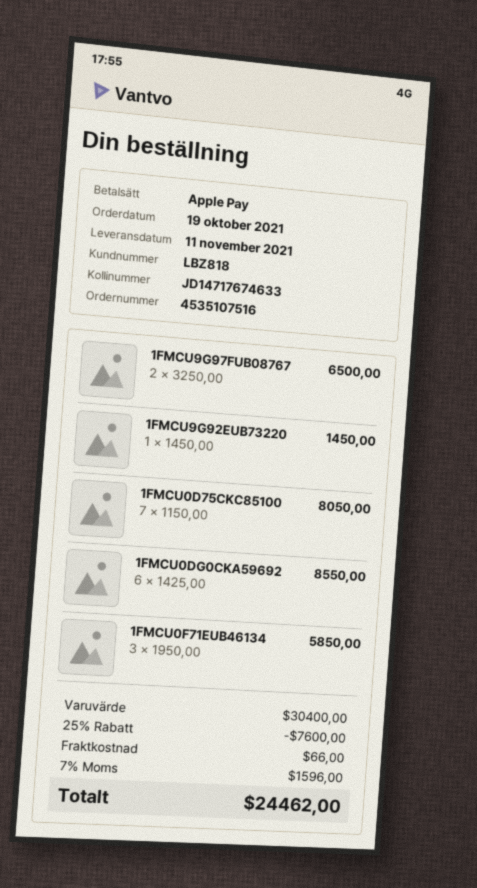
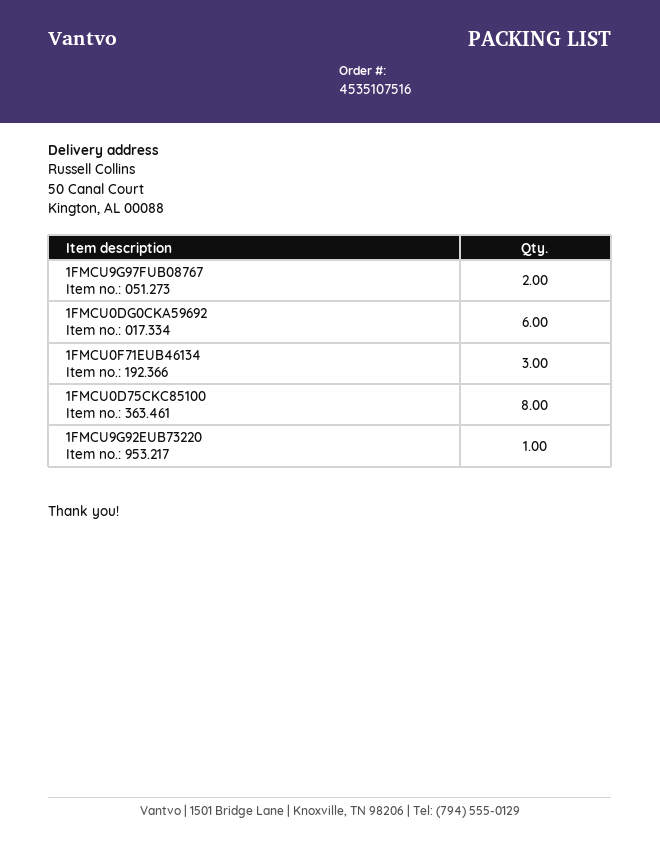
1FMCU0D75CKC85100: 7 -> 8

